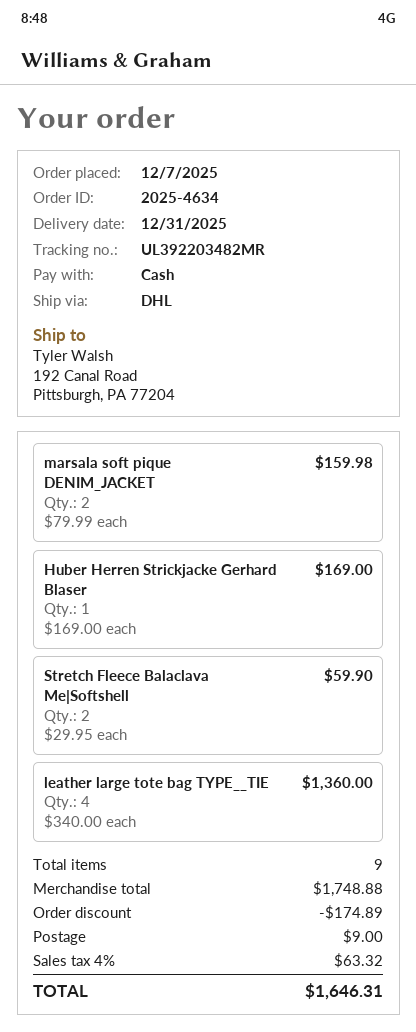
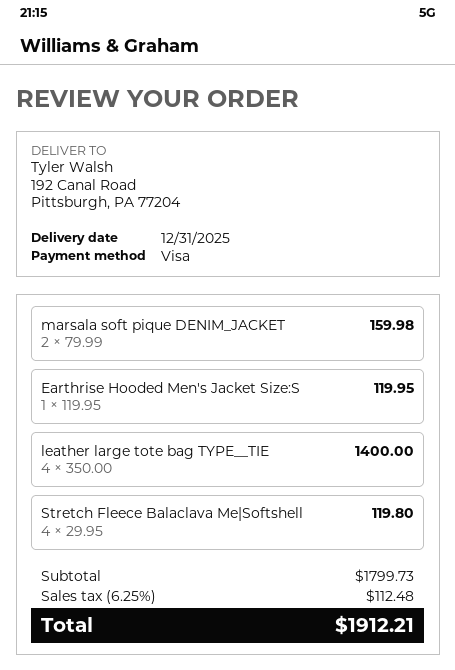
payment method: cash -> Visa
Huber Herren Strickjacke Gerhard Blaser: 1 x 169.00 = 169.00 -> none
Stretch Fleece Balaclava Me|Softshell: 2 x 29.95 = 59.90 -> 4 x 29.95 = 119.80
leather large tote bag TYPE__TIE: 4 x 340.00 = 1360.00 -> 4 x 350.00 = 1400.00
Earthrise Hooded Men's Jacket Size:S: none -> 1 x 119.95 = 119.95
subtotal: 1748.88 -> 1799.73
discount: 174.89 -> none
shipping: 9.00 -> none
tax: 4% = 63.32 -> 6.25% = 112.48
total: 1646.31 -> 1912.21

